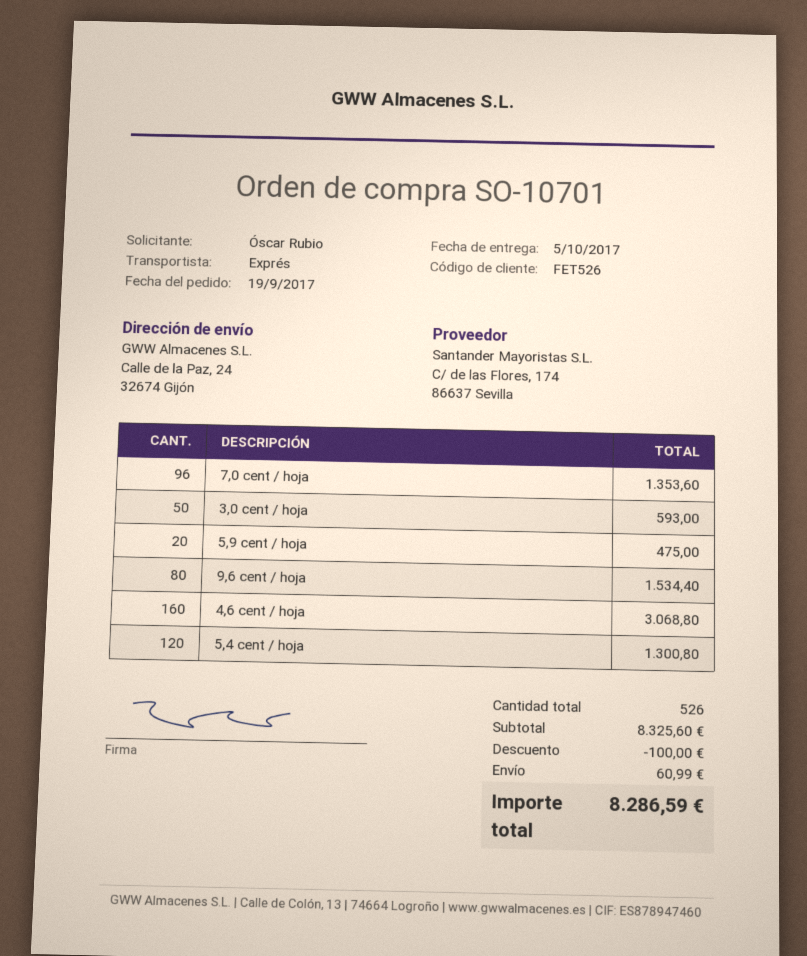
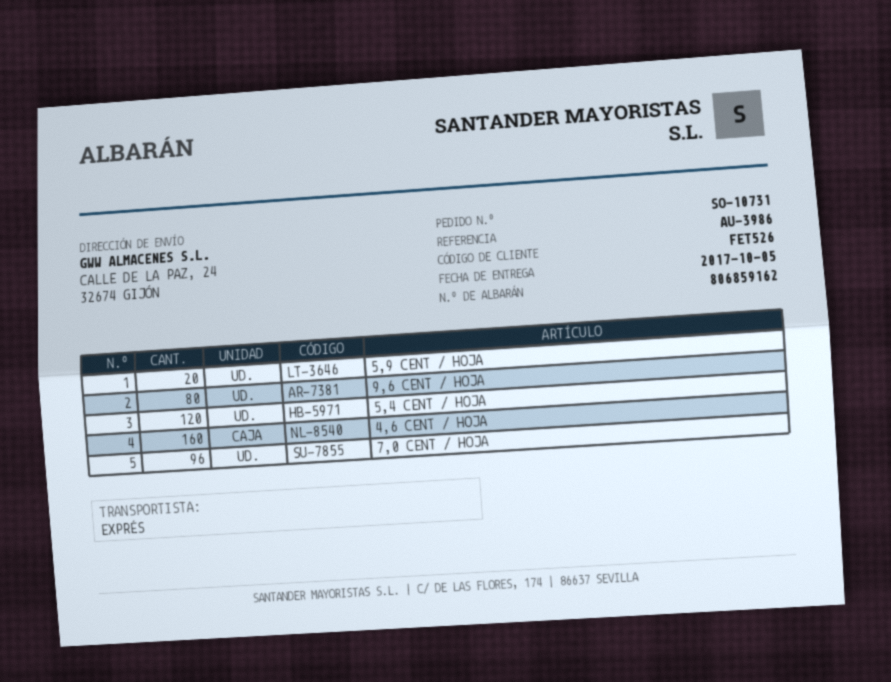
order number: SO-10701 -> SO-10731
3,0 cent / hoja: 50 -> none

